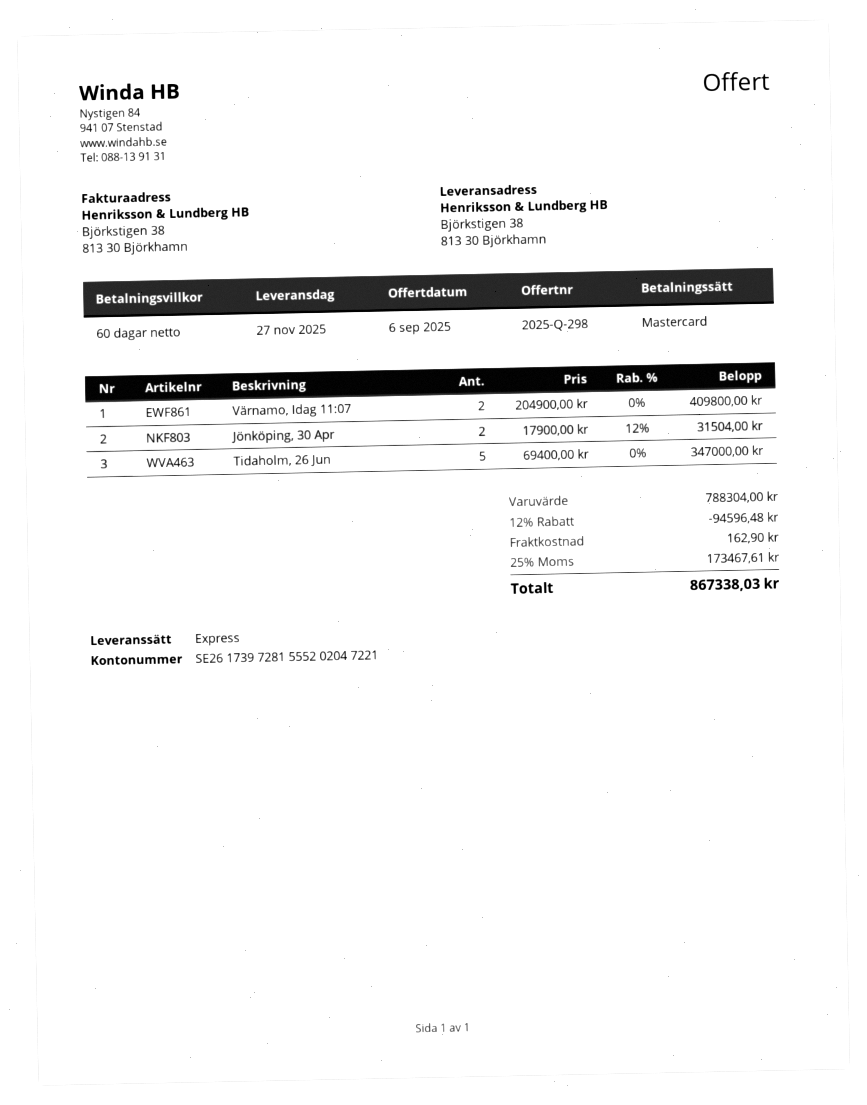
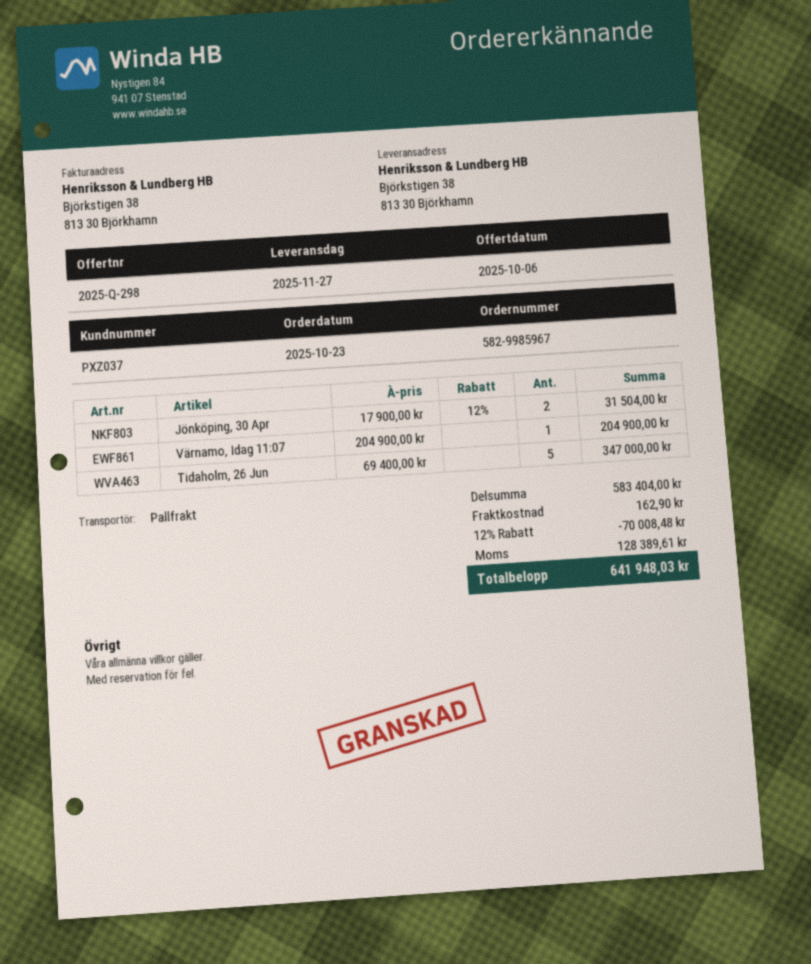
quote date: 2025-09-06 -> 2025-10-06
shipping method: express -> pallet freight
Värnamo, Idag 11:07: 2 x 204900.00 = 409800.00 -> 1 x 204900.00 = 204900.00
subtotal: 788304.00 -> 583404.00
discount: 12% = 94596.48 -> 12% = 70008.48
tax: 173467.61 -> 128389.61
total: 867338.03 -> 641948.03

